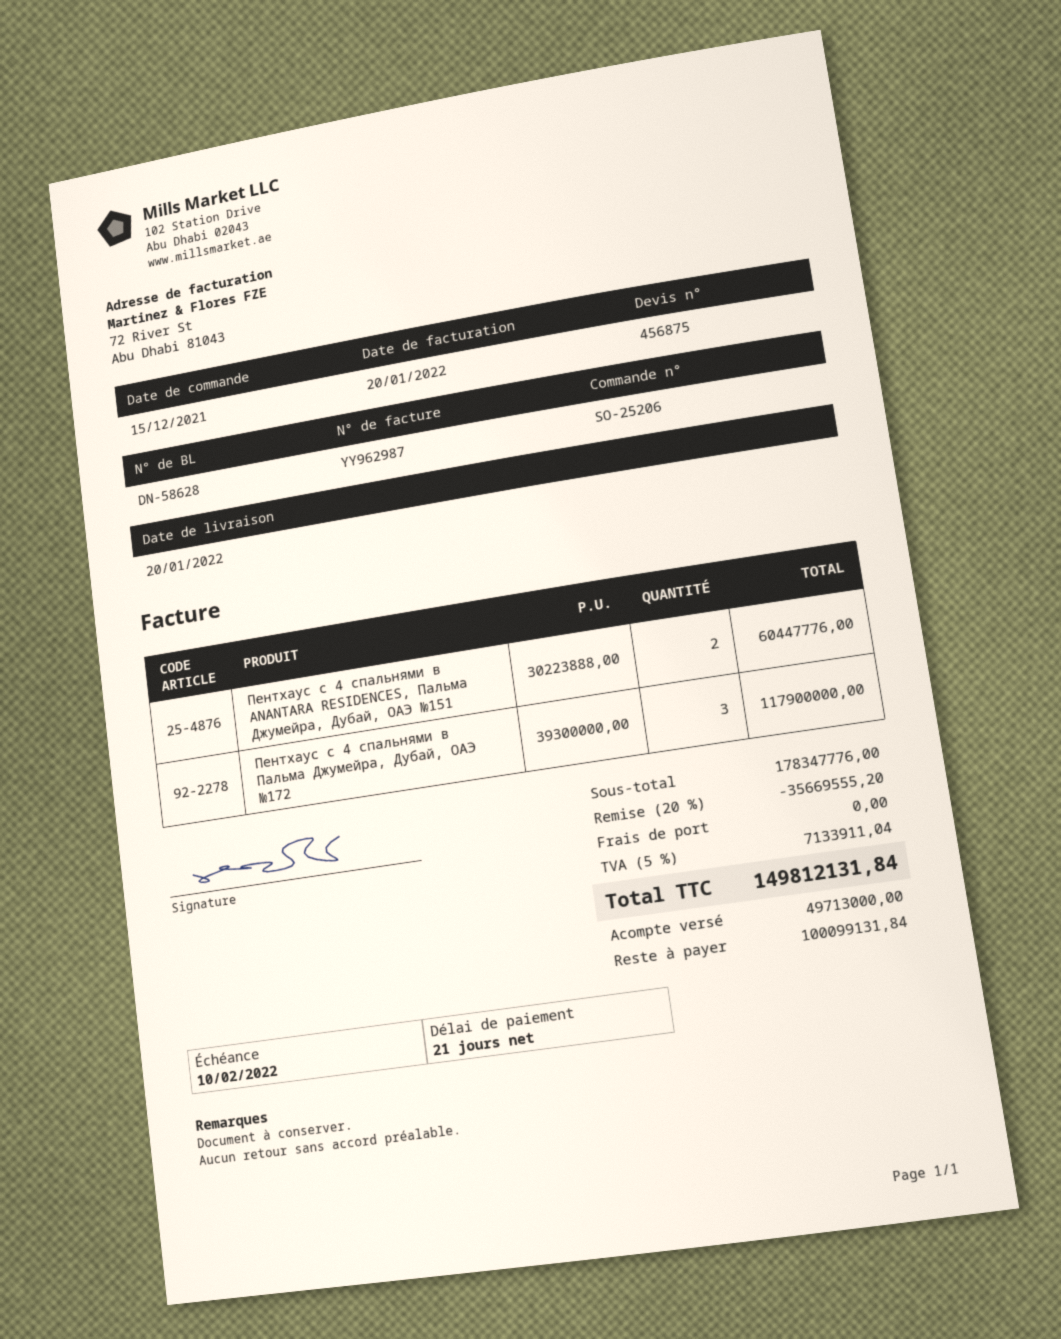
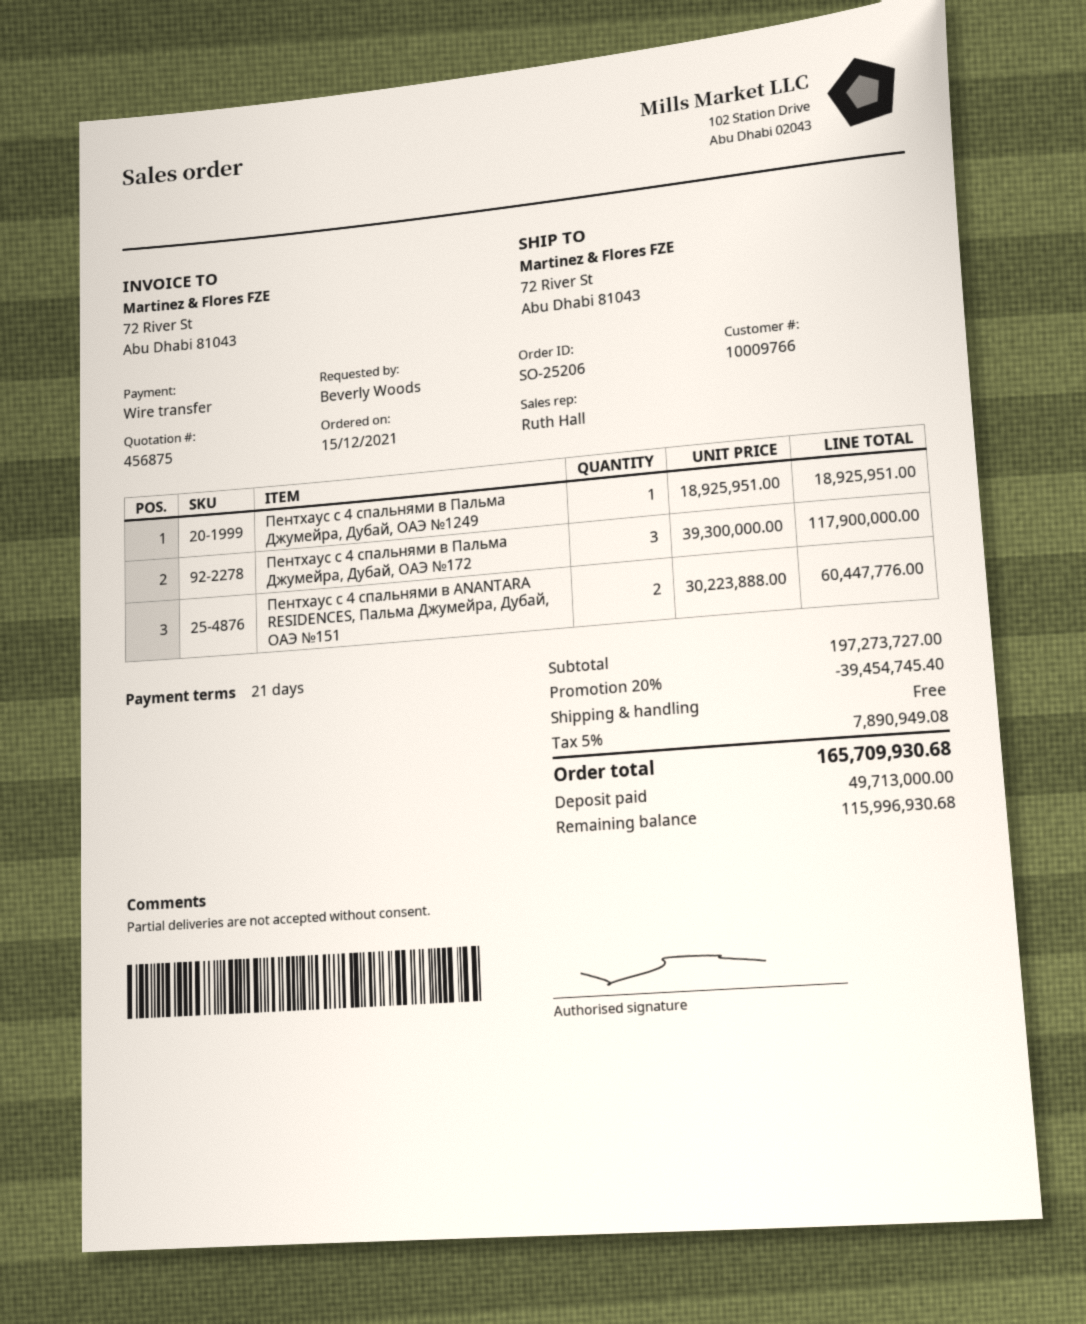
Пентхаус с 4 спальнями в Пальма Джумейра, Дубай, ОАЭ №1249: none -> 1 x 18925951.00 = 18925951.00
subtotal: 178347776.00 -> 197273727.00
discount: 20% = 35669555.20 -> 20% = 39454745.40
tax: 5% = 7133911.04 -> 5% = 7890949.08
total: 149812131.84 -> 165709930.68
balance: 100099131.84 -> 115996930.68

